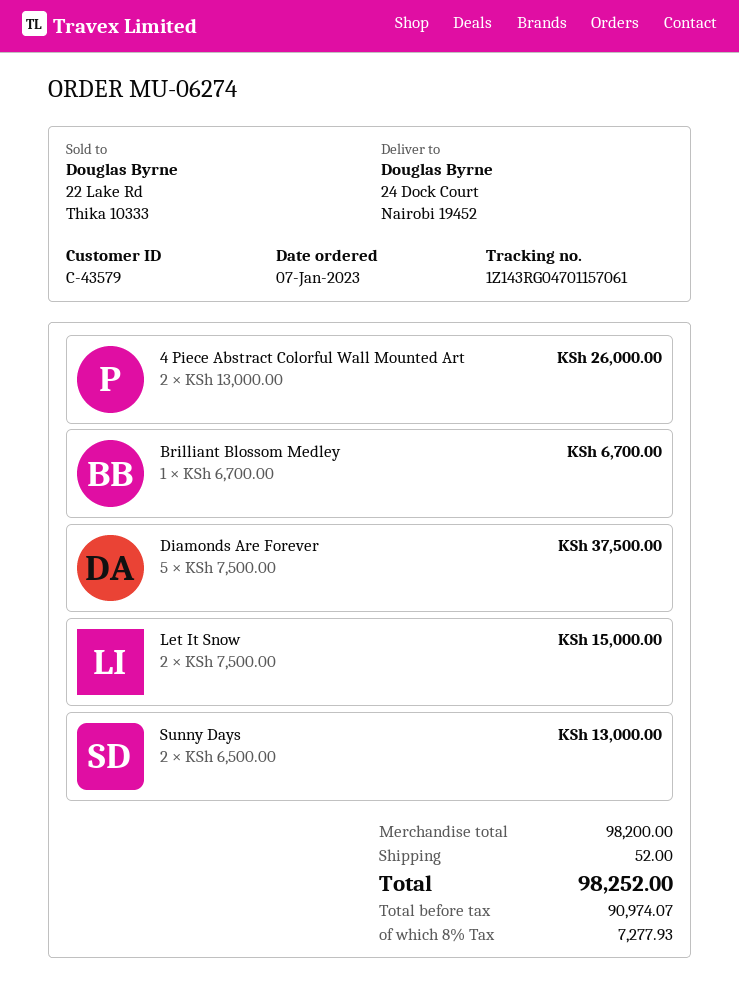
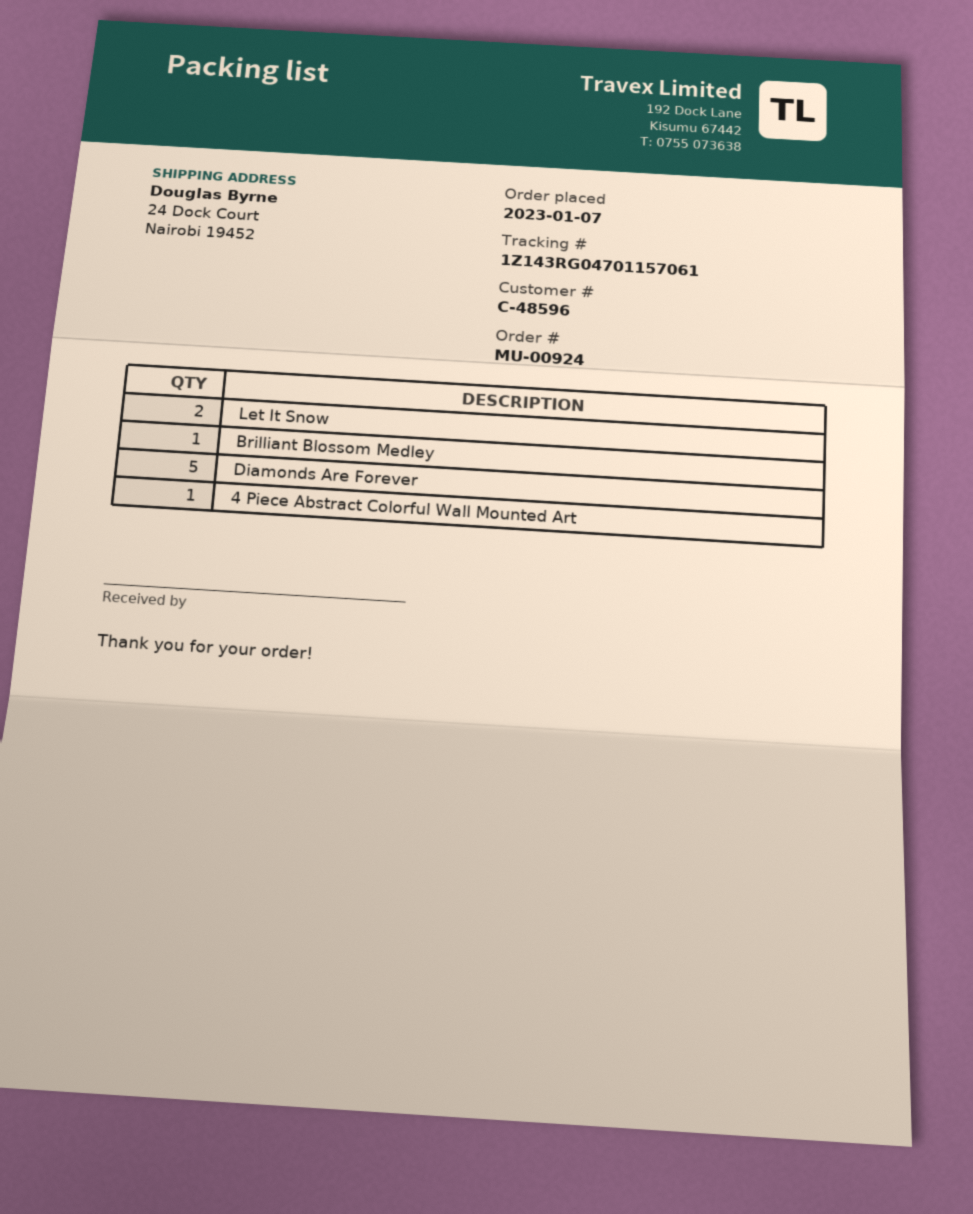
order number: MU-06274 -> MU-00924
customer number: C-43579 -> C-48596
4 Piece Abstract Colorful Wall Mounted Art: 2 -> 1
Sunny Days: 2 -> none

